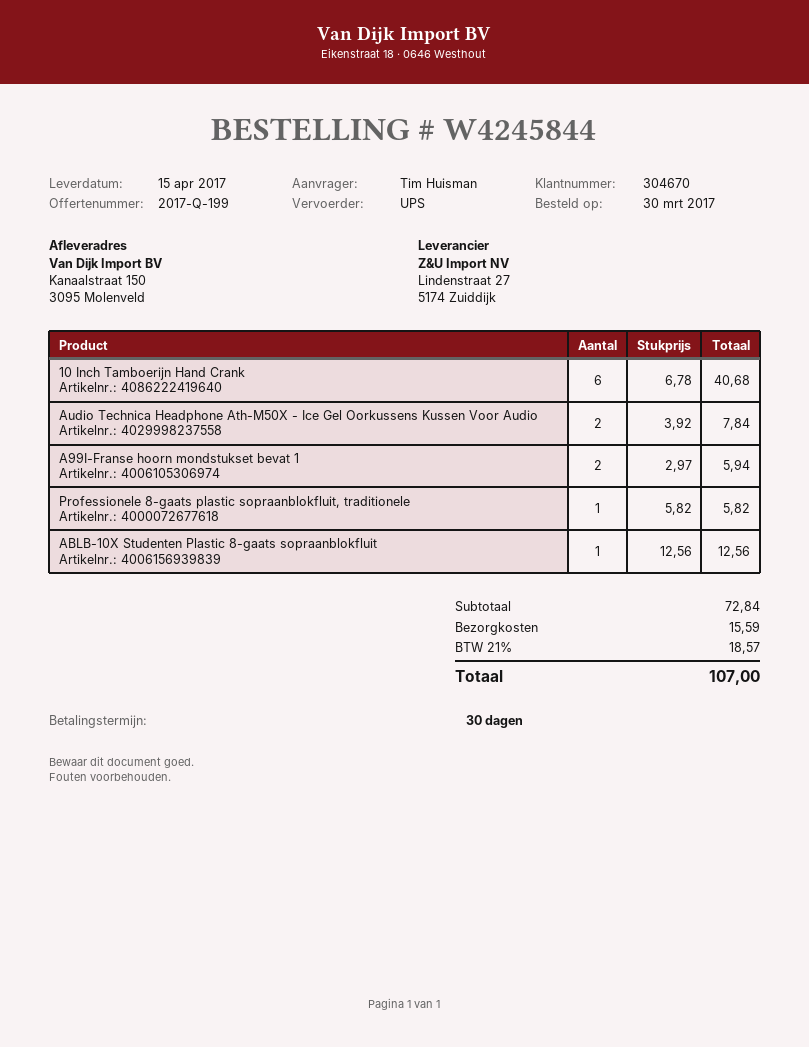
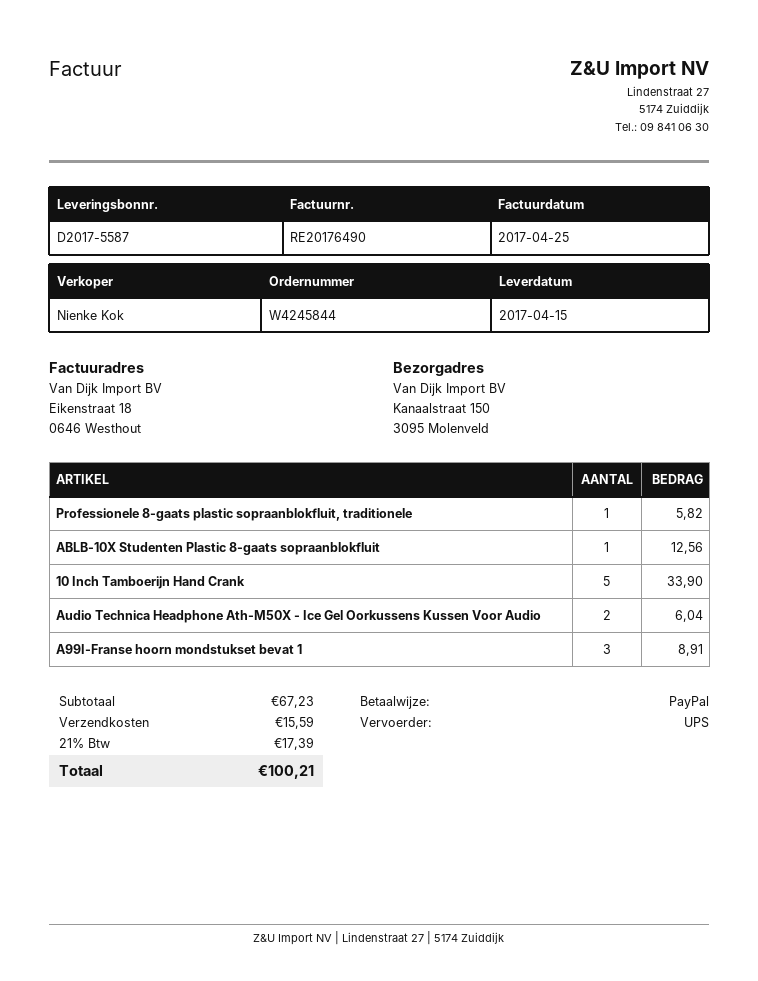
10 Inch Tamboerijn Hand Crank: 6 for 40.68 -> 5 for 33.90
Audio Technica Headphone Ath-M50X - Ice Gel Oorkussens Kussen Voor Audio: 2 for 7.84 -> 2 for 6.04
A99I-Franse hoorn mondstukset bevat 1: 2 for 5.94 -> 3 for 8.91
subtotal: 72.84 -> 67.23
tax: 21% = 18.57 -> 21% = 17.39
total: 107.00 -> 100.21

